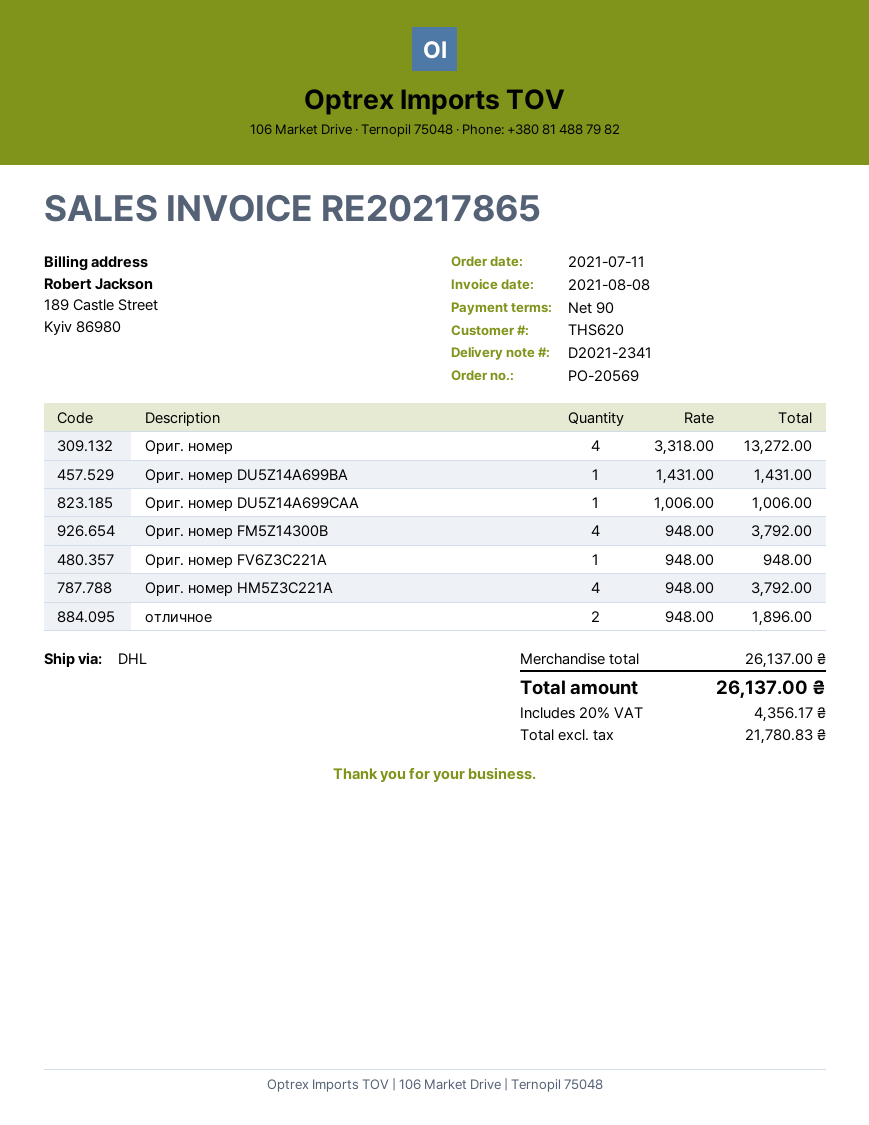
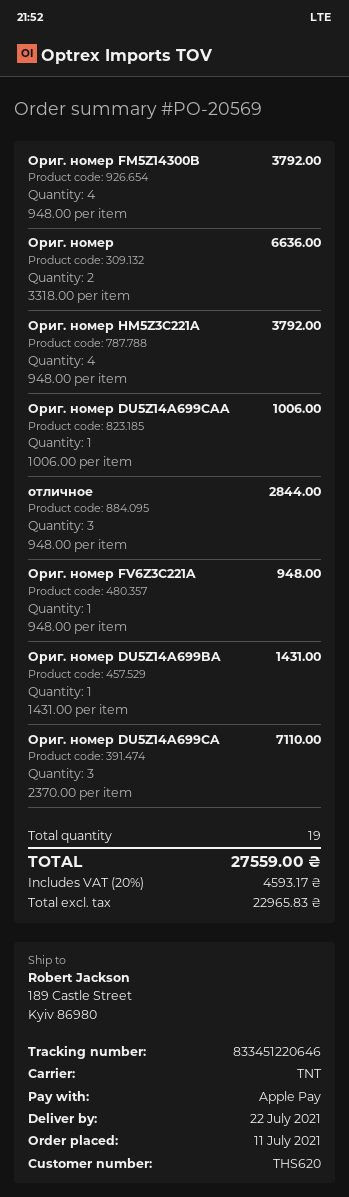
shipping method: DHL -> TNT
Ориг. номер: 4 x 3318.00 = 13272.00 -> 2 x 3318.00 = 6636.00
отличное: 2 x 948.00 = 1896.00 -> 3 x 948.00 = 2844.00
Ориг. номер DU5Z14A699CA: none -> 3 x 2370.00 = 7110.00
net: 21780.83 -> 22965.83
tax: 20% = 4356.17 -> 20% = 4593.17
total: 26137.00 -> 27559.00

